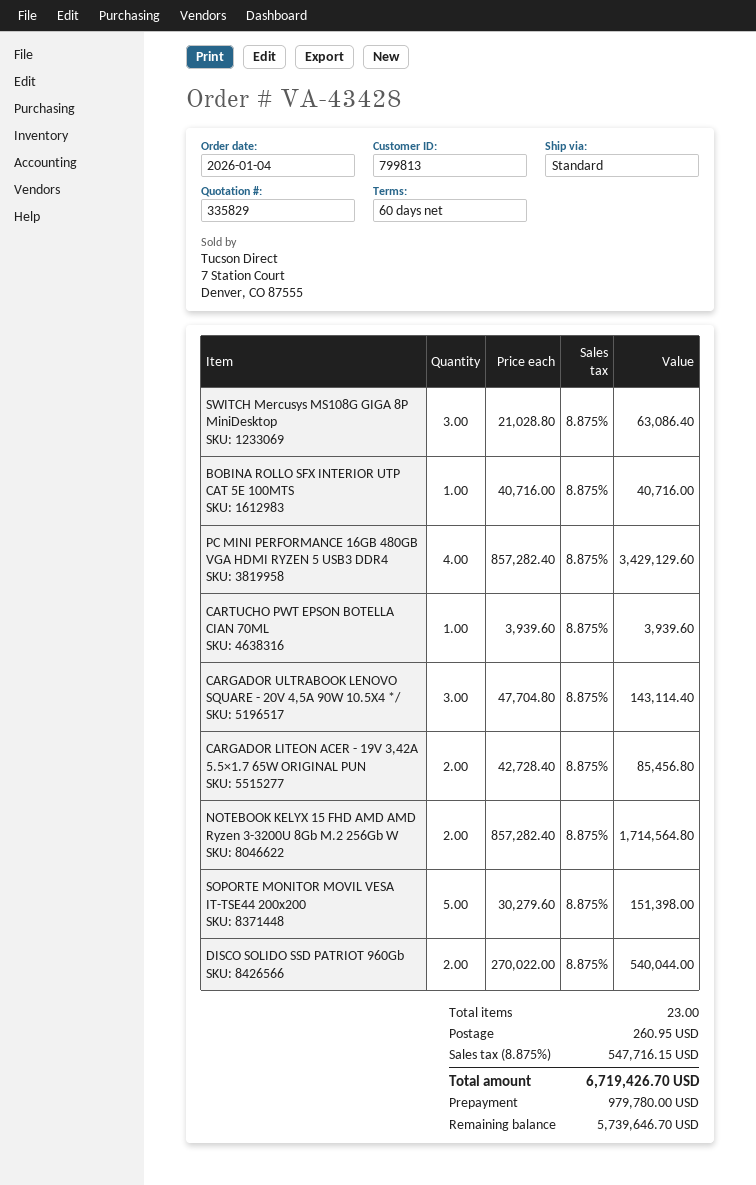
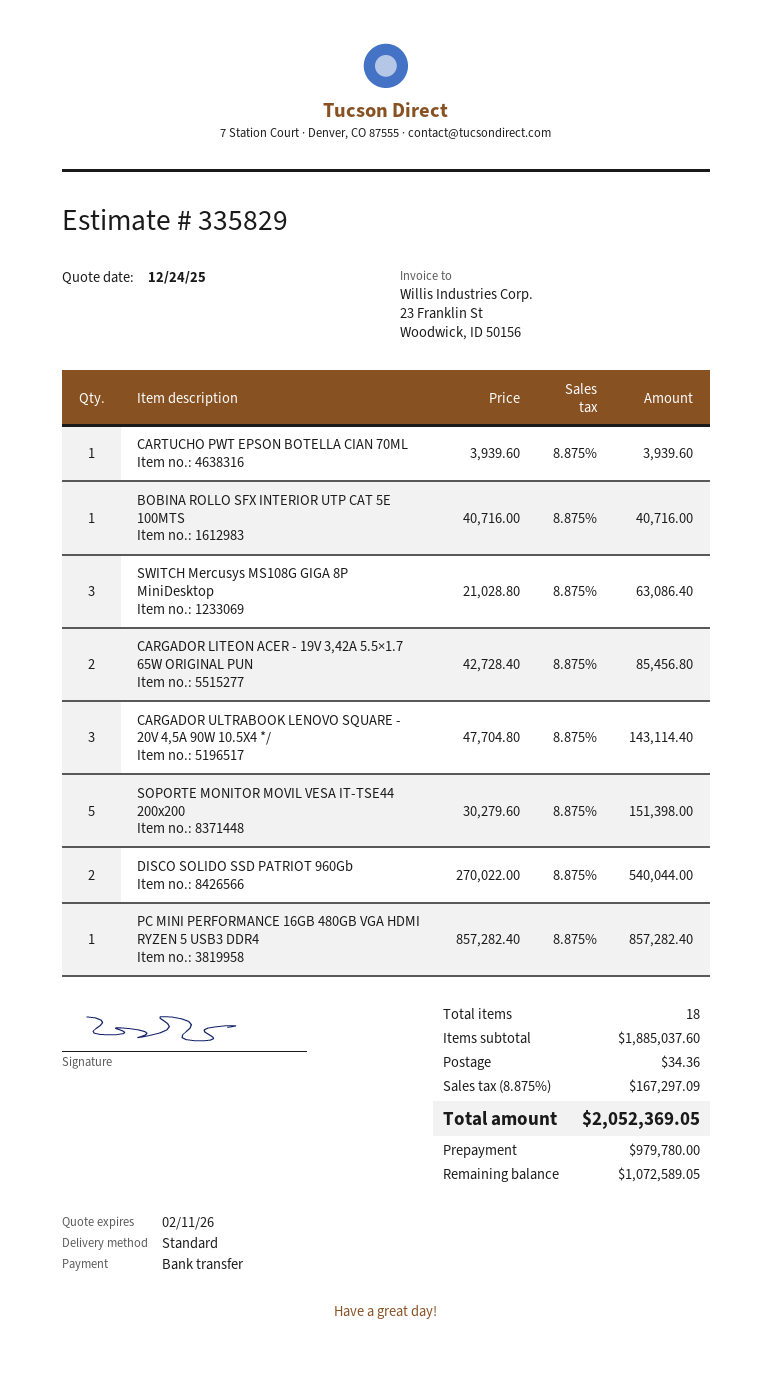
PC MINI PERFORMANCE 16GB 480GB VGA HDMI RYZEN 5 USB3 DDR4: 4 x 857282.40 = 3429129.60 -> 1 x 857282.40 = 857282.40
NOTEBOOK KELYX 15 FHD AMD AMD Ryzen 3-3200U 8Gb M.2 256Gb W: 2 x 857282.40 = 1714564.80 -> none
total quantity: 23 -> 18
shipping: 260.95 -> 34.36
tax: 8.875% = 547716.15 -> 8.875% = 167297.09
total: 6719426.70 -> 2052369.05
balance: 5739646.70 -> 1072589.05

